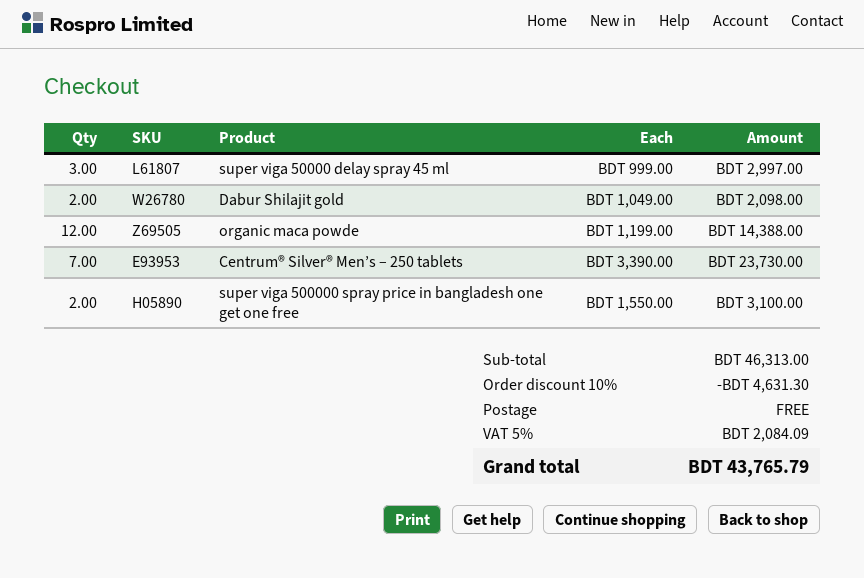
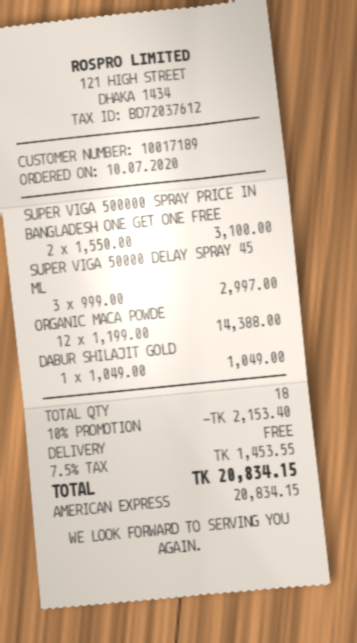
Dabur Shilajit gold: 2 x 1049.00 = 2098.00 -> 1 x 1049.00 = 1049.00
Centrum® Silver® Men’s – 250 tablets: 7 x 3390.00 = 23730.00 -> none
discount: 10% = 4631.30 -> 10% = 2153.40
tax: 5% = 2084.09 -> 7.5% = 1453.55
total: 43765.79 -> 20834.15

